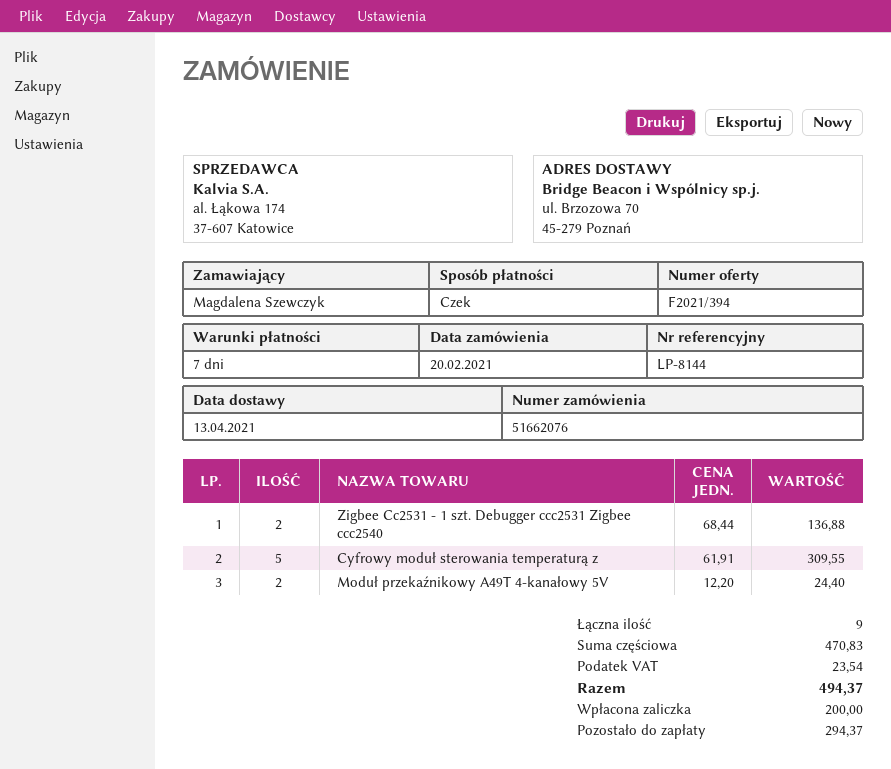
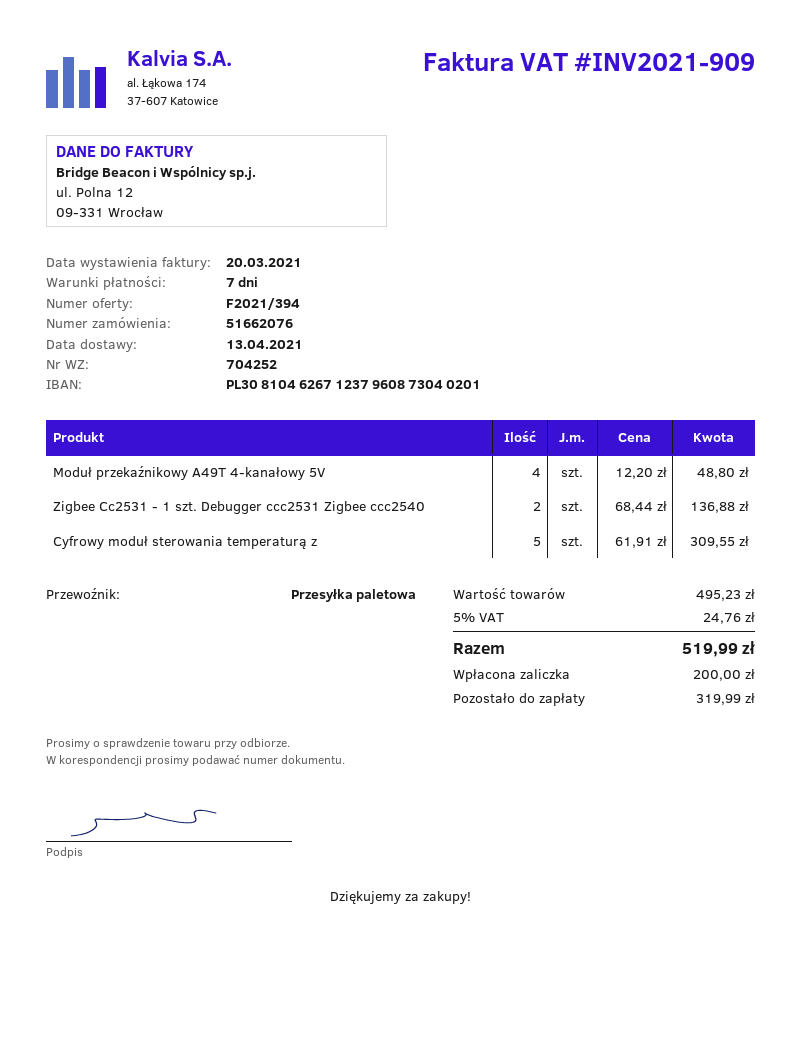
Moduł przekaźnikowy A49T 4-kanałowy 5V: 2 x 12.20 = 24.40 -> 4 x 12.20 = 48.80
subtotal: 470.83 -> 495.23
tax: 23.54 -> 24.76
total: 494.37 -> 519.99
balance: 294.37 -> 319.99

